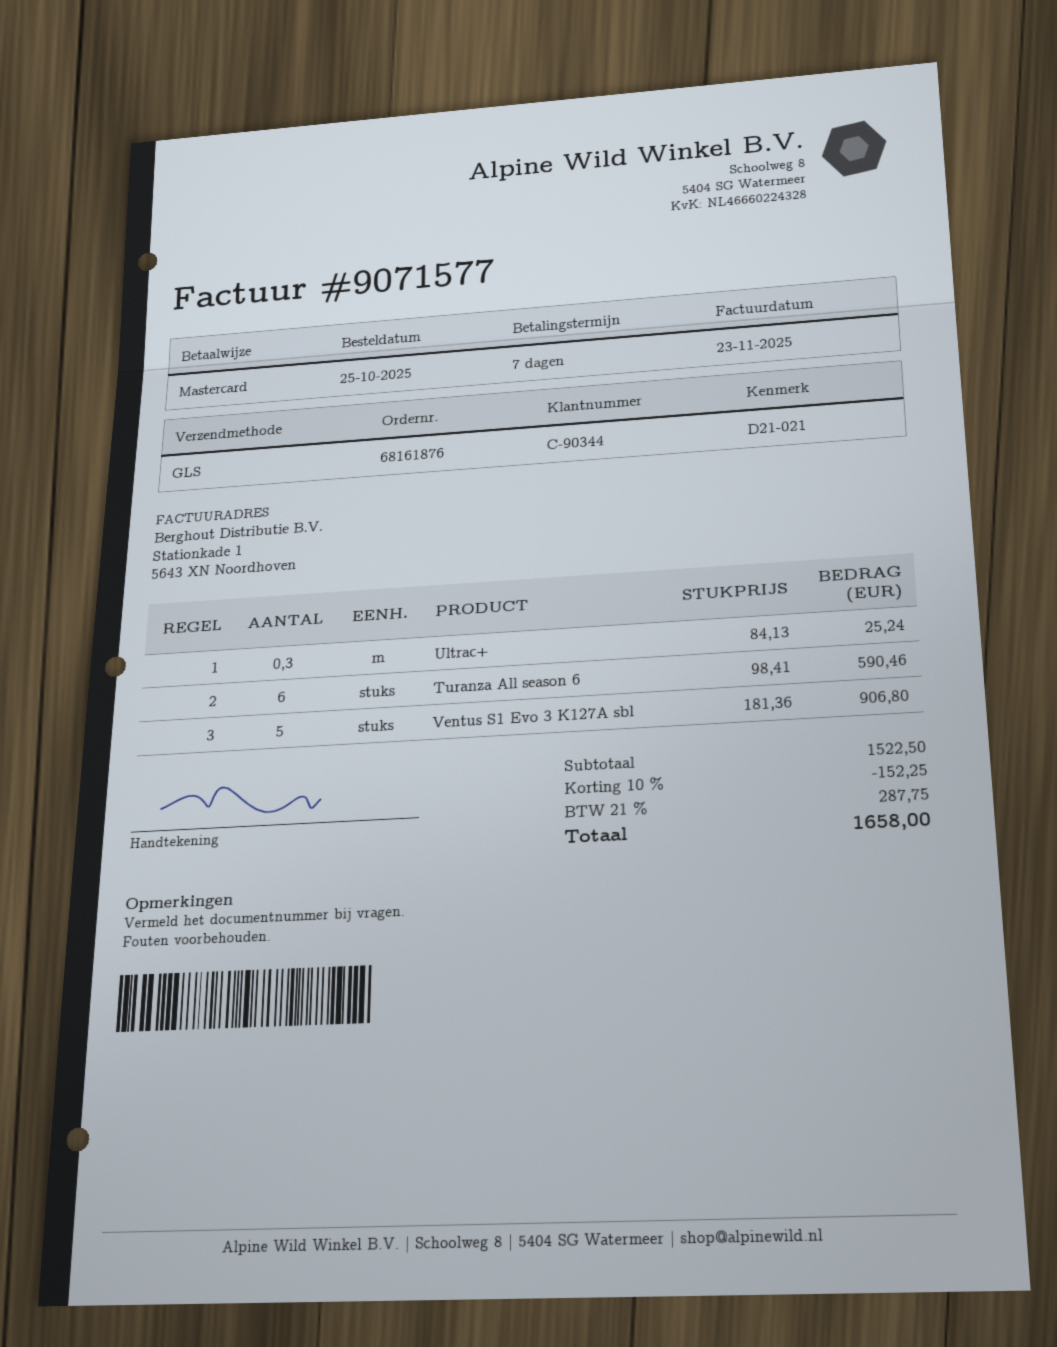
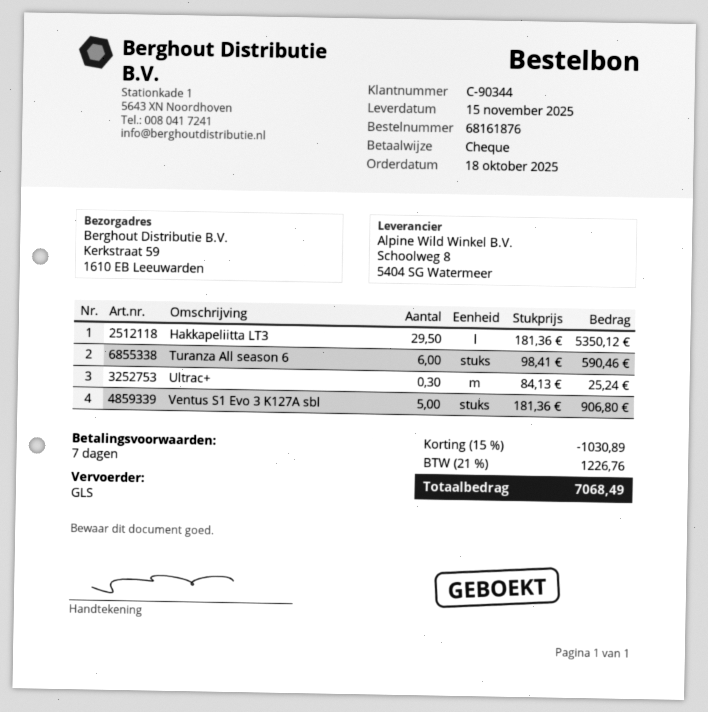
order date: 2025-10-25 -> 2025-10-18
payment method: Mastercard -> cheque
Hakkapeliitta LT3: none -> 29.5 x 181.36 = 5350.12
discount: 10% = 152.25 -> 15% = 1030.89
tax: 21% = 287.75 -> 21% = 1226.76
total: 1658.00 -> 7068.49

